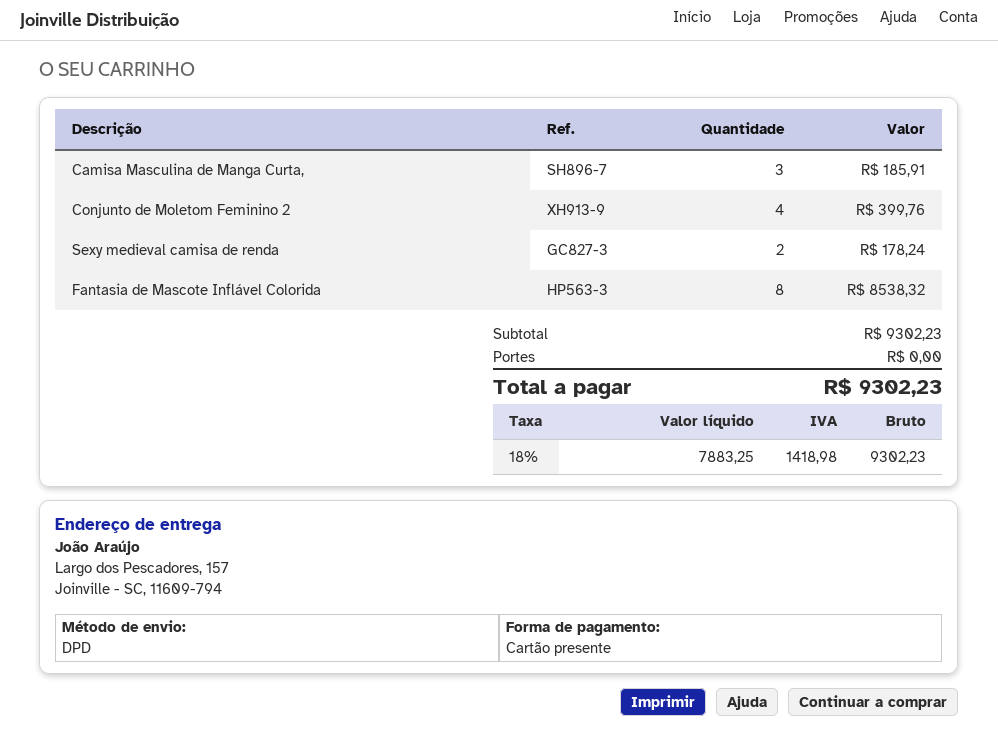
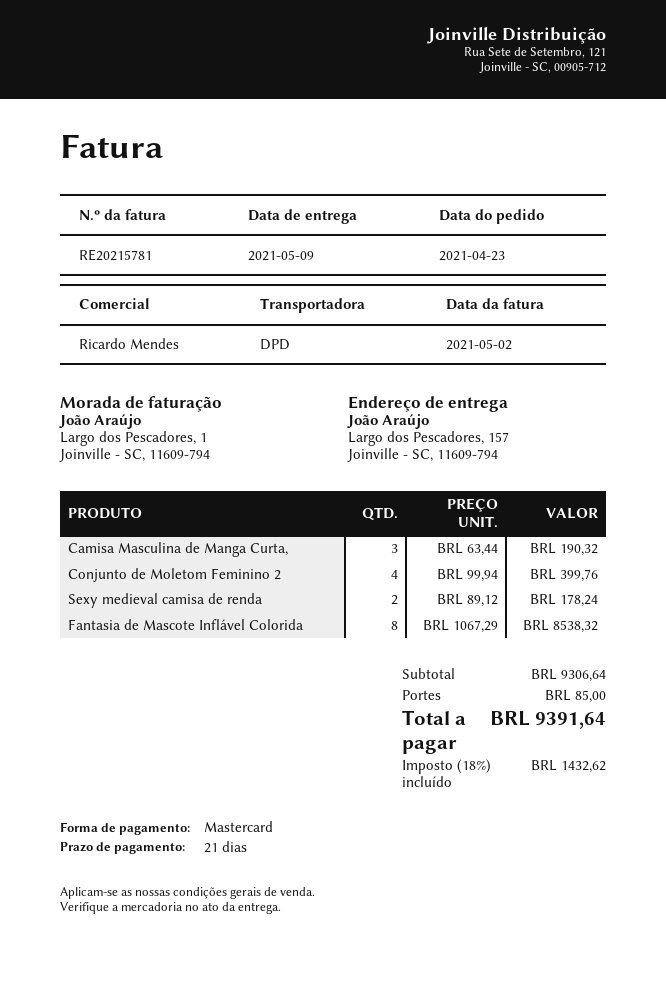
payment method: gift card -> Mastercard
Camisa Masculina de Manga Curta,: 3 for 185.91 -> 3 for 190.32
subtotal: 9302.23 -> 9306.64
shipping: 0.00 -> 85.00
tax: 18% = 1418.98 -> 18% = 1432.62
total: 9302.23 -> 9391.64

